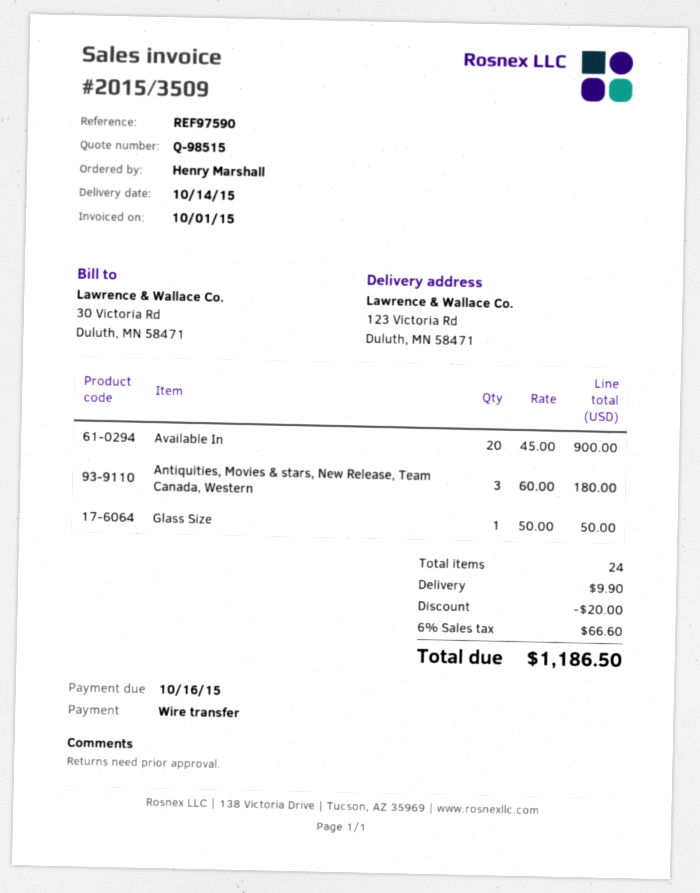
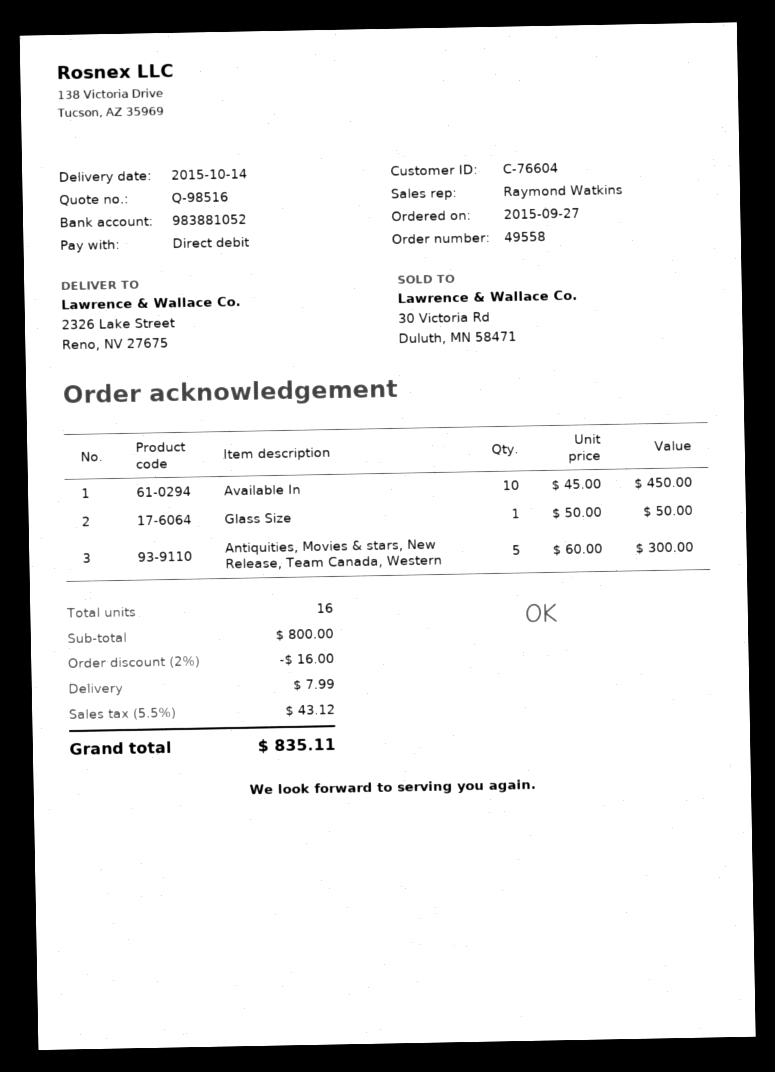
quote number: Q-98515 -> Q-98516
payment method: bank transfer -> direct debit
ship to: 123 Victoria Rd, Duluth, MN 58471 -> 2326 Lake Street, Reno, NV 27675
Available In: 20 x 45.00 = 900.00 -> 10 x 45.00 = 450.00
Antiquities, Movies & stars, New Release, Team Canada, Western: 3 x 60.00 = 180.00 -> 5 x 60.00 = 300.00
total quantity: 24 -> 16
discount: 20.00 -> 16.00
shipping: 9.90 -> 7.99
tax: 6% = 66.60 -> 5.5% = 43.12
total: 1186.50 -> 835.11

